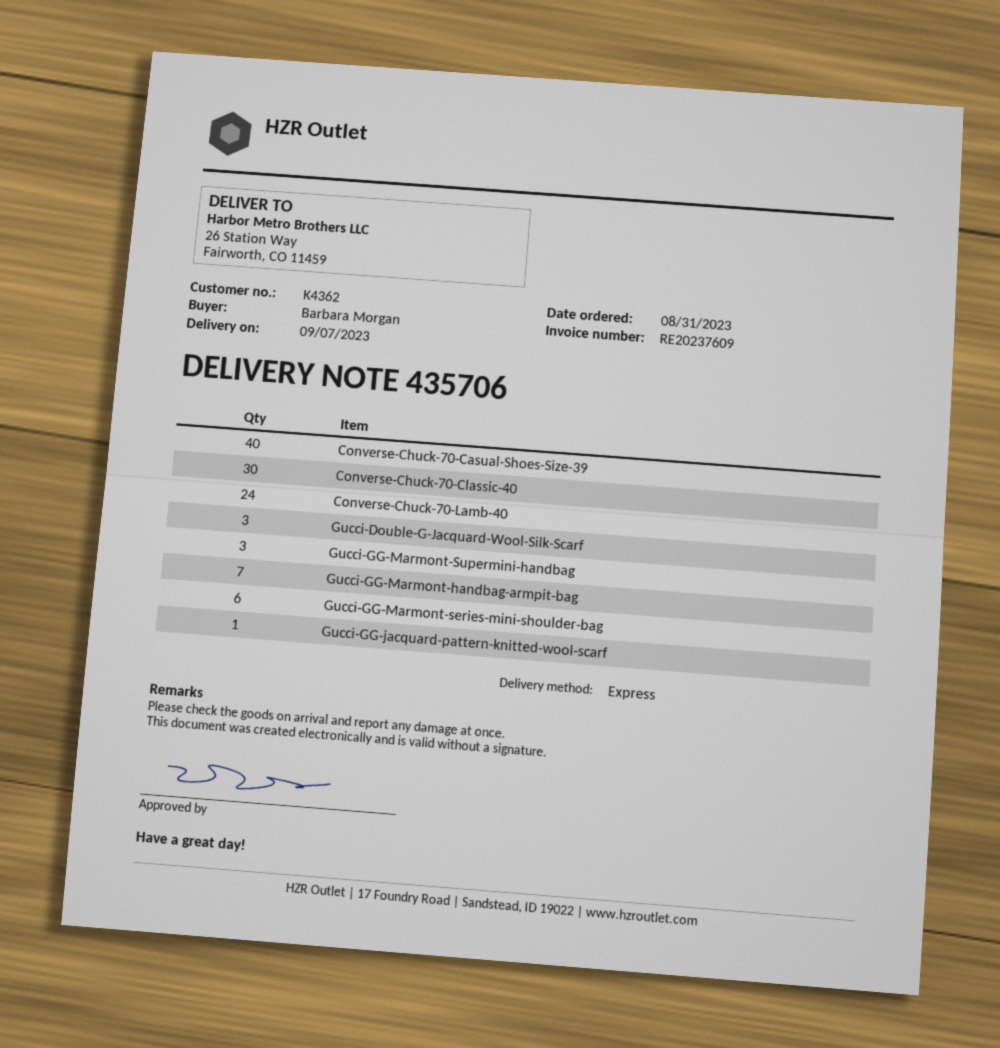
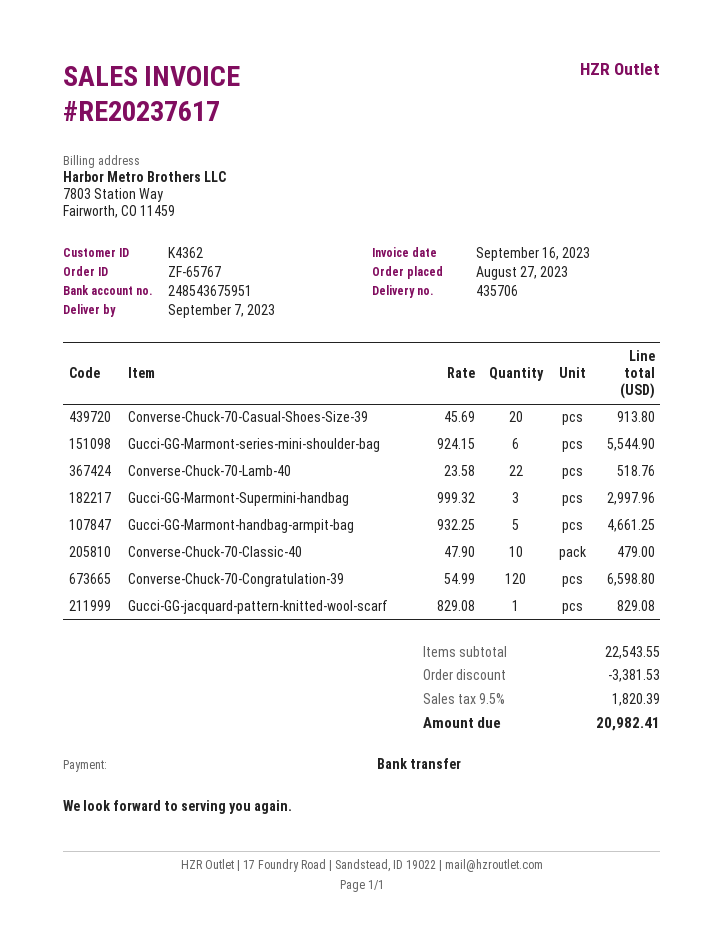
order date: 2023-08-31 -> 2023-08-27
invoice number: RE20237609 -> RE20237617
Converse-Chuck-70-Casual-Shoes-Size-39: 40 -> 20
Converse-Chuck-70-Classic-40: 30 -> 10
Converse-Chuck-70-Lamb-40: 24 -> 22
Gucci-Double-G-Jacquard-Wool-Silk-Scarf: 3 -> none
Gucci-GG-Marmont-handbag-armpit-bag: 7 -> 5
Converse-Chuck-70-Congratulation-39: none -> 120

